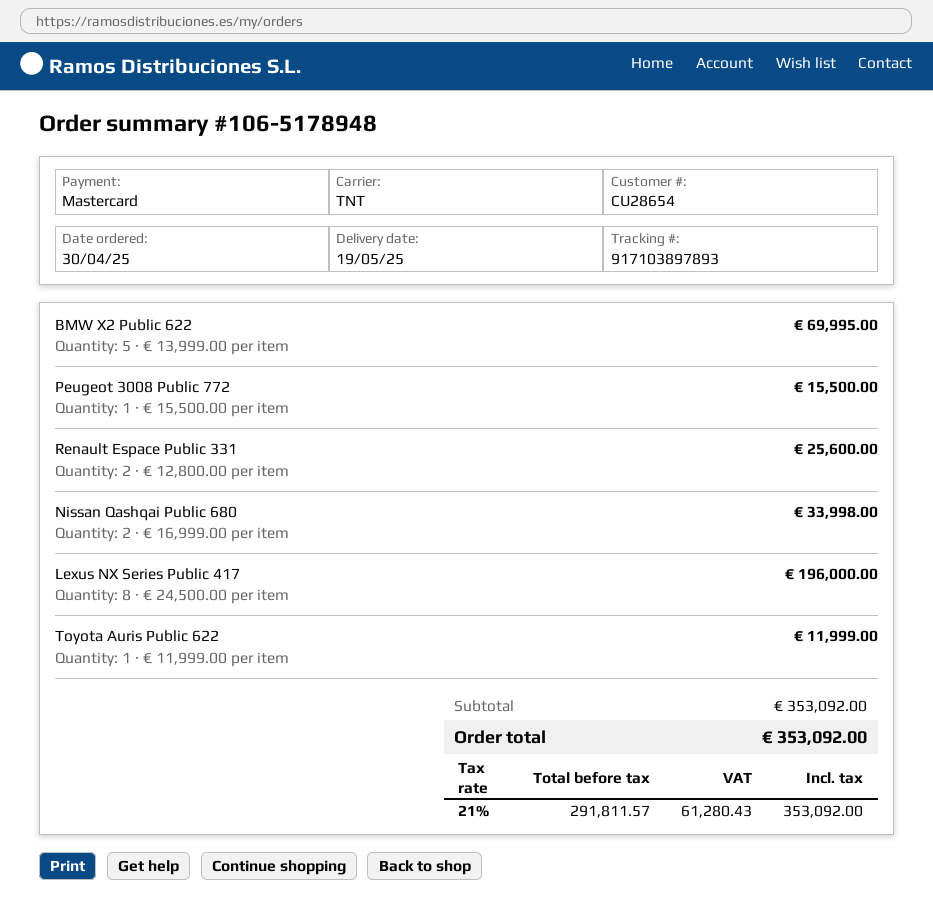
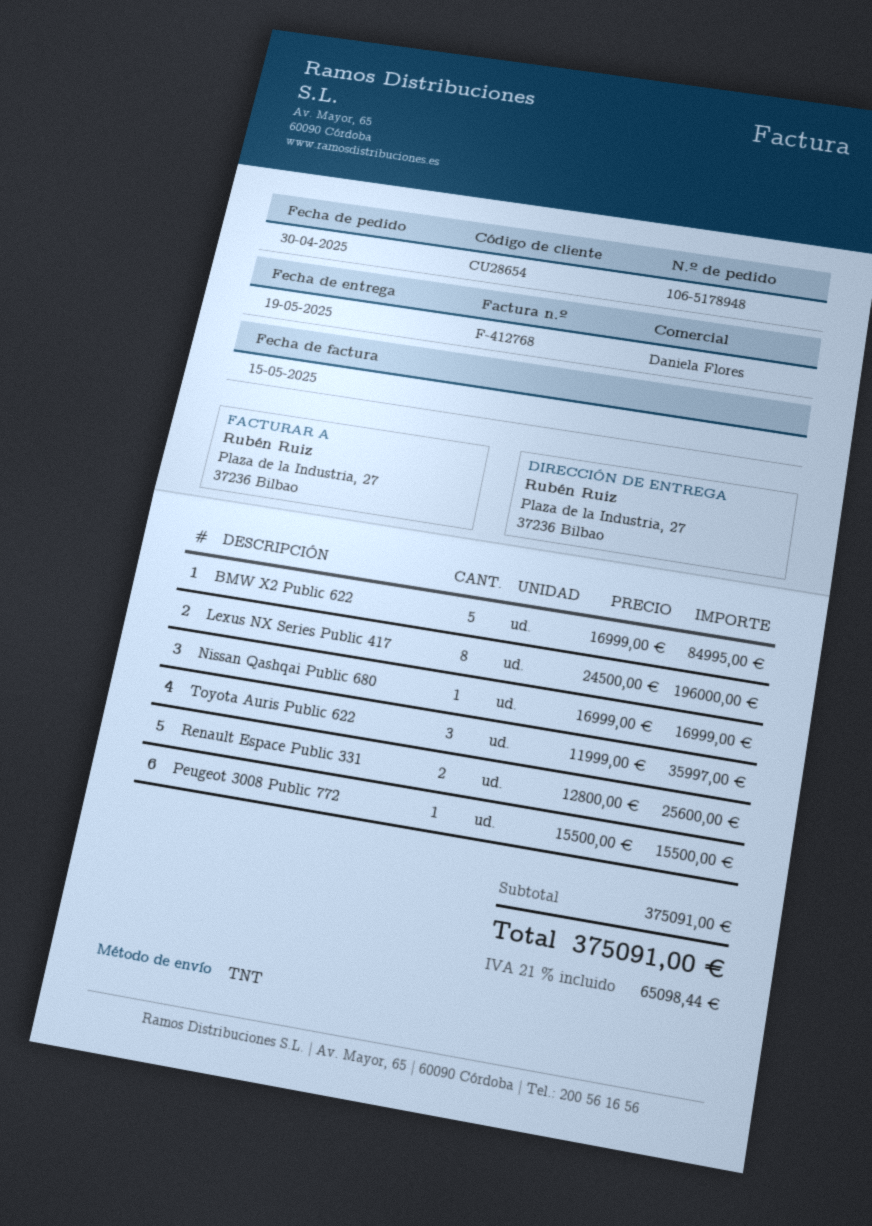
BMW X2 Public 622: 5 x 13999.00 = 69995.00 -> 5 x 16999.00 = 84995.00
Nissan Qashqai Public 680: 2 x 16999.00 = 33998.00 -> 1 x 16999.00 = 16999.00
Toyota Auris Public 622: 1 x 11999.00 = 11999.00 -> 3 x 11999.00 = 35997.00
subtotal: 353092.00 -> 375091.00
tax: 21% = 61280.43 -> 21% = 65098.44
total: 353092.00 -> 375091.00

